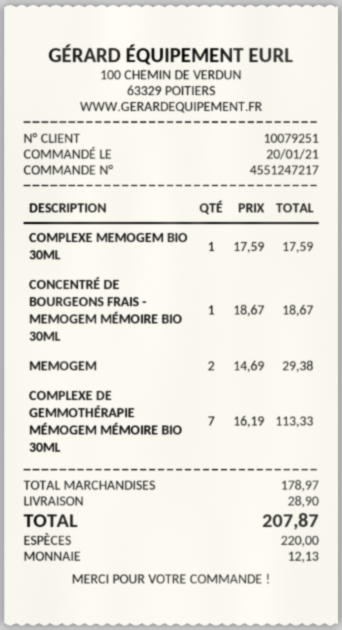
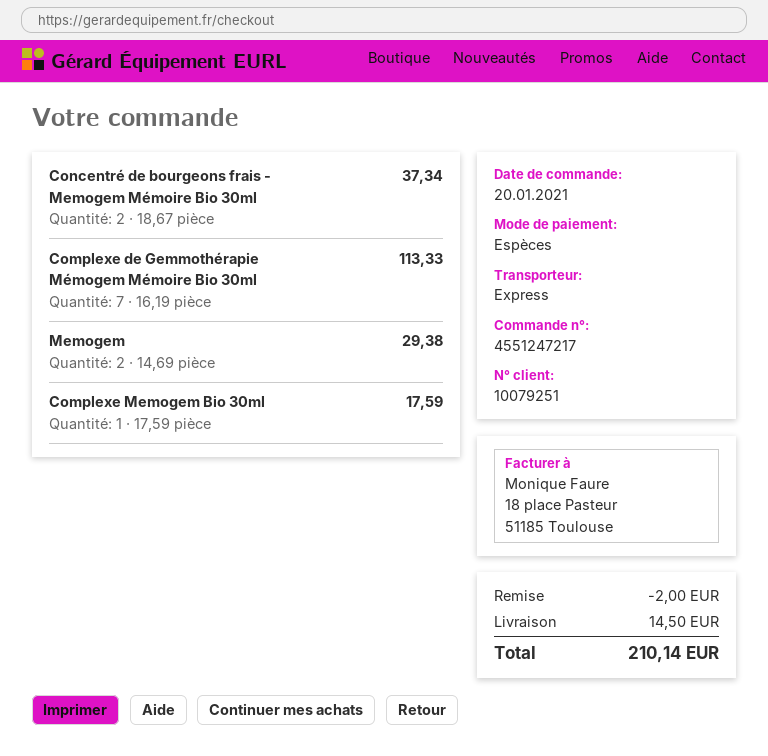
CONCENTRÉ DE BOURGEONS FRAIS - MEMOGEM MÉMOIRE BIO 30ML: 1 x 18.67 = 18.67 -> 2 x 18.67 = 37.34
discount: none -> 2.00
shipping: 28.90 -> 14.50
total: 207.87 -> 210.14

